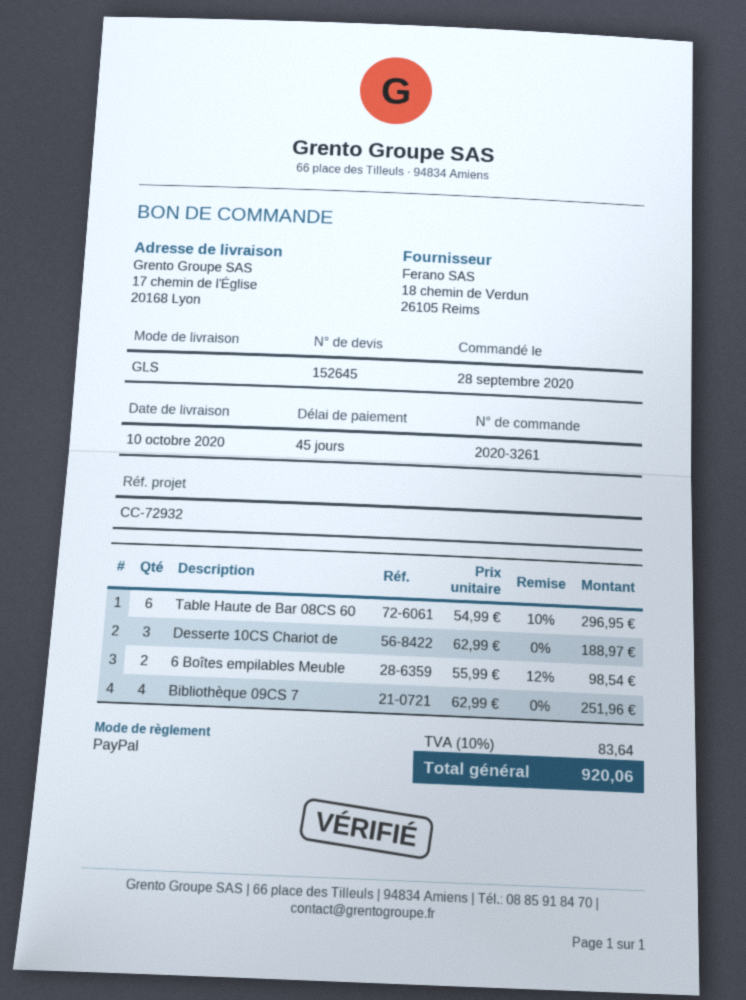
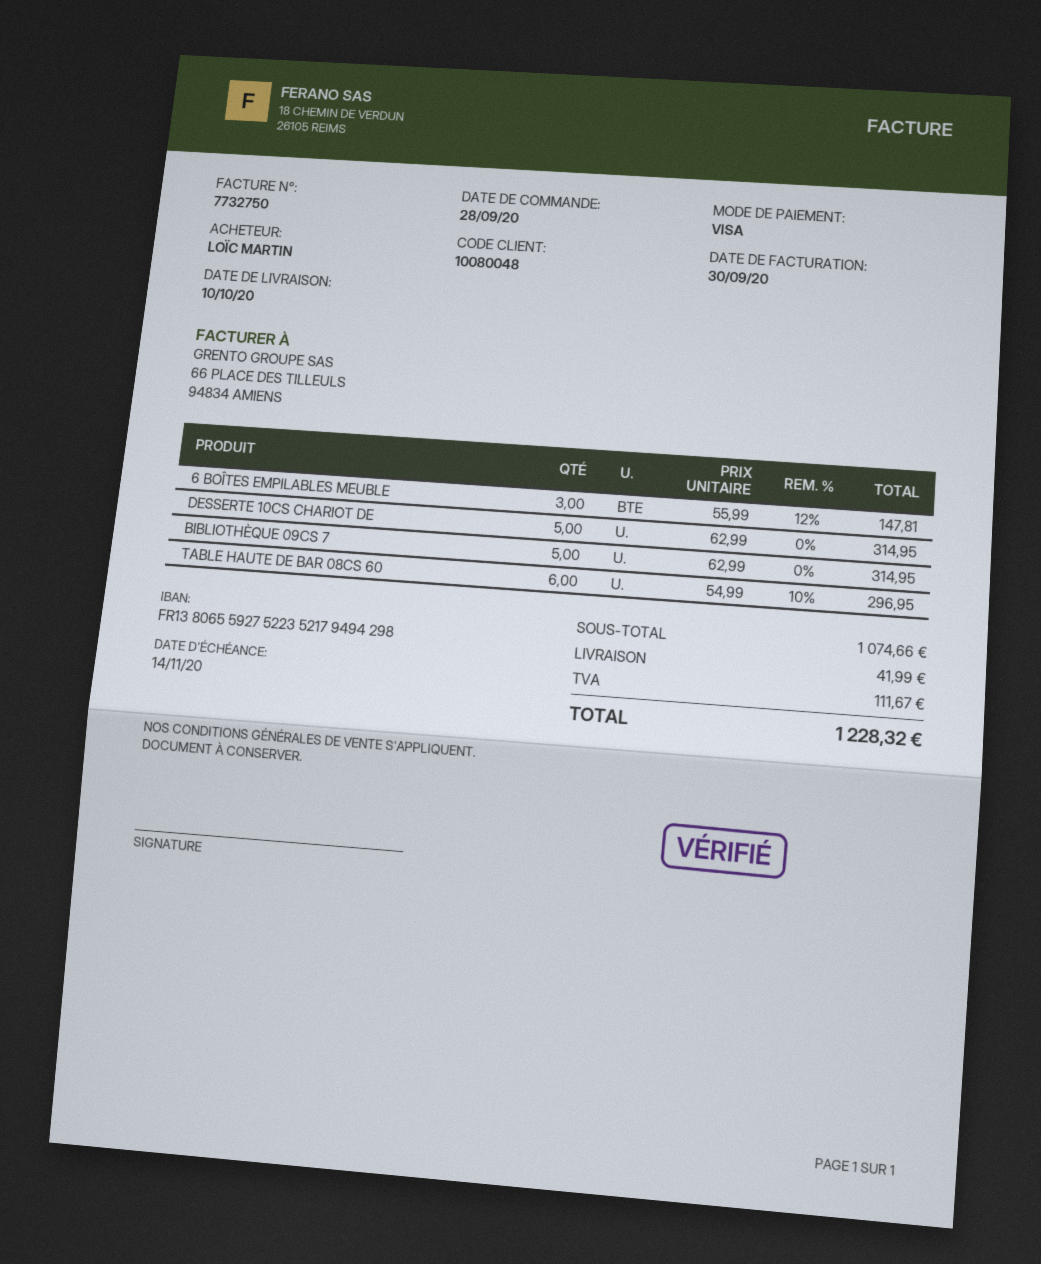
payment method: PayPal -> Visa
Desserte 10CS Chariot de: 3 x 62.99 = 188.97 -> 5 x 62.99 = 314.95
6 Boîtes empilables Meuble: 2 x 55.99 - 12% = 98.54 -> 3 x 55.99 - 12% = 147.81
Bibliothèque 09CS 7: 4 x 62.99 = 251.96 -> 5 x 62.99 = 314.95
shipping: none -> 41.99
tax: 83.64 -> 111.67
total: 920.06 -> 1228.32

